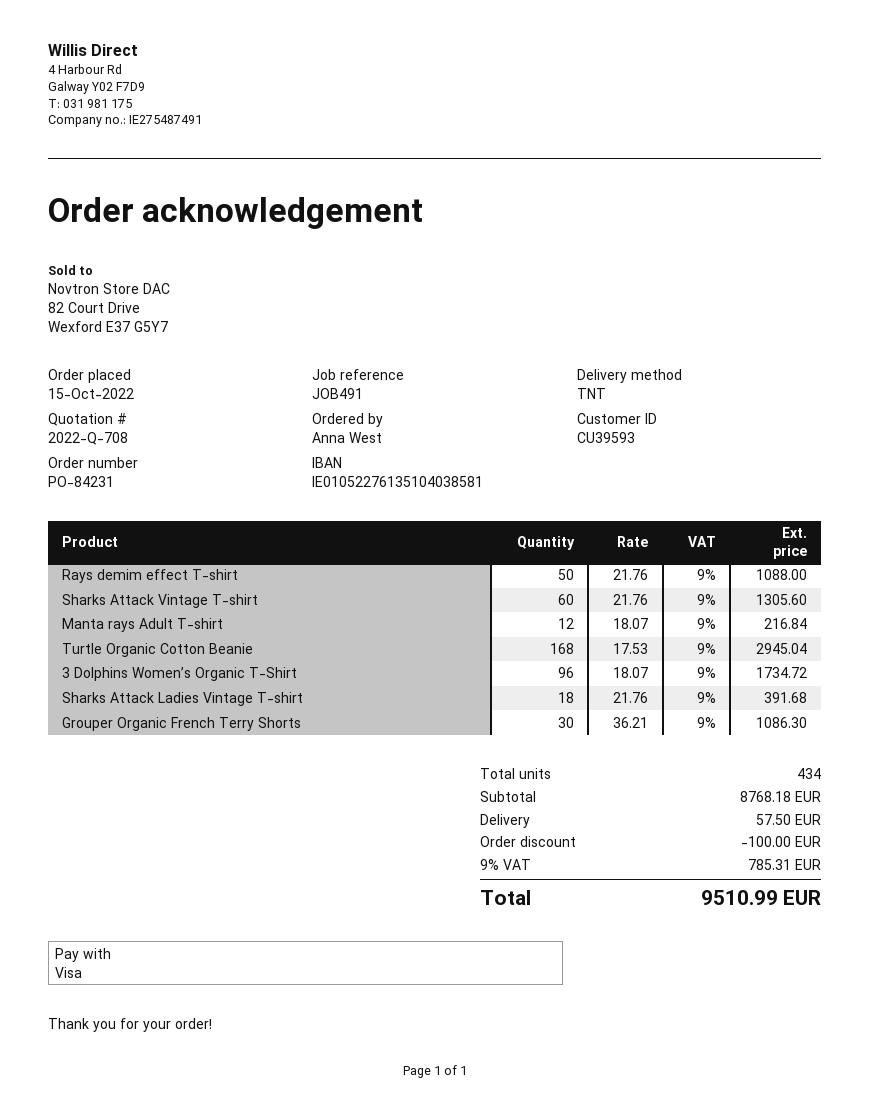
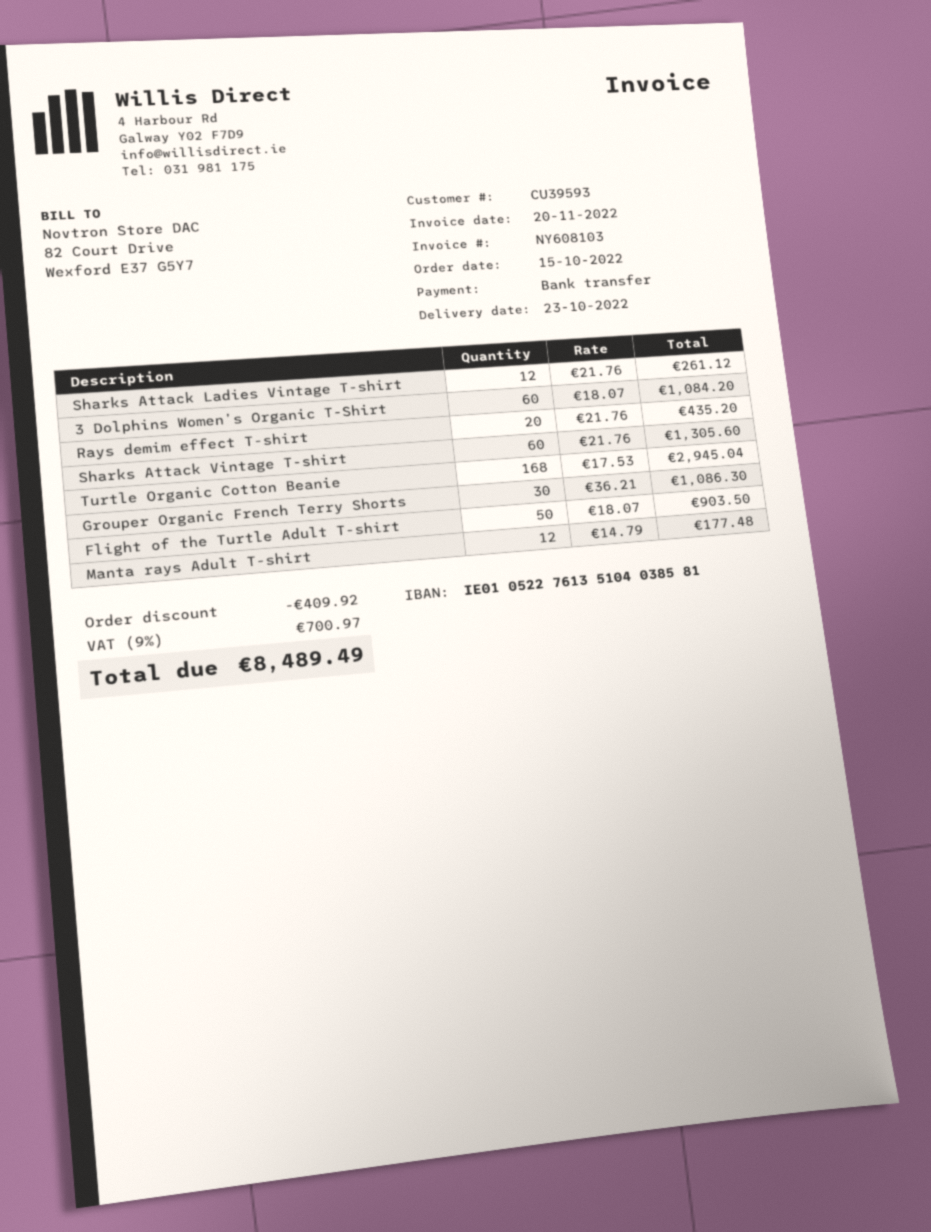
payment method: Visa -> bank transfer
Rays demim effect T-shirt: 50 x 21.76 = 1088.00 -> 20 x 21.76 = 435.20
Manta rays Adult T-shirt: 12 x 18.07 = 216.84 -> 12 x 14.79 = 177.48
3 Dolphins Women’s Organic T-Shirt: 96 x 18.07 = 1734.72 -> 60 x 18.07 = 1084.20
Sharks Attack Ladies Vintage T-shirt: 18 x 21.76 = 391.68 -> 12 x 21.76 = 261.12
Flight of the Turtle Adult T-shirt: none -> 50 x 18.07 = 903.50
discount: 100.00 -> 409.92
shipping: 57.50 -> none
tax: 9% = 785.31 -> 9% = 700.97
total: 9510.99 -> 8489.49

